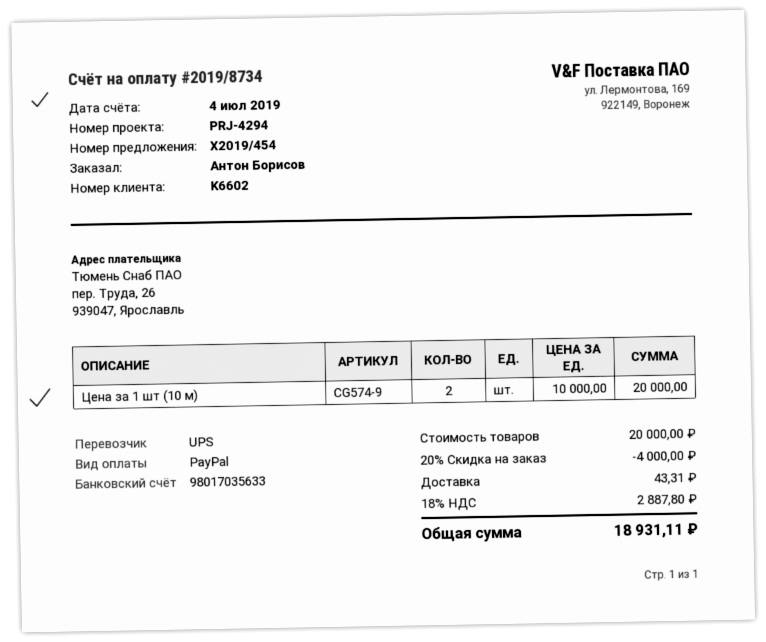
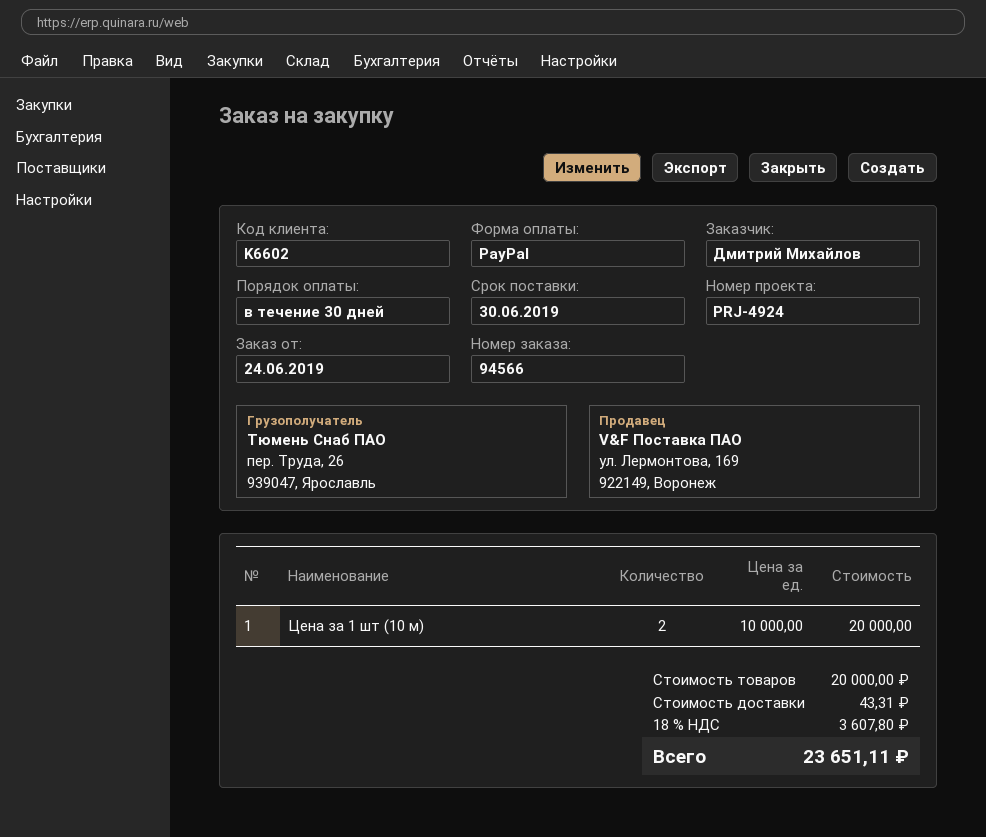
reference: PRJ-4294 -> PRJ-4924
ordered by: Антон Борисов -> Дмитрий Михайлов
discount: 20% = 4000.00 -> none
tax: 18% = 2887.80 -> 18% = 3607.80
total: 18931.11 -> 23651.11

